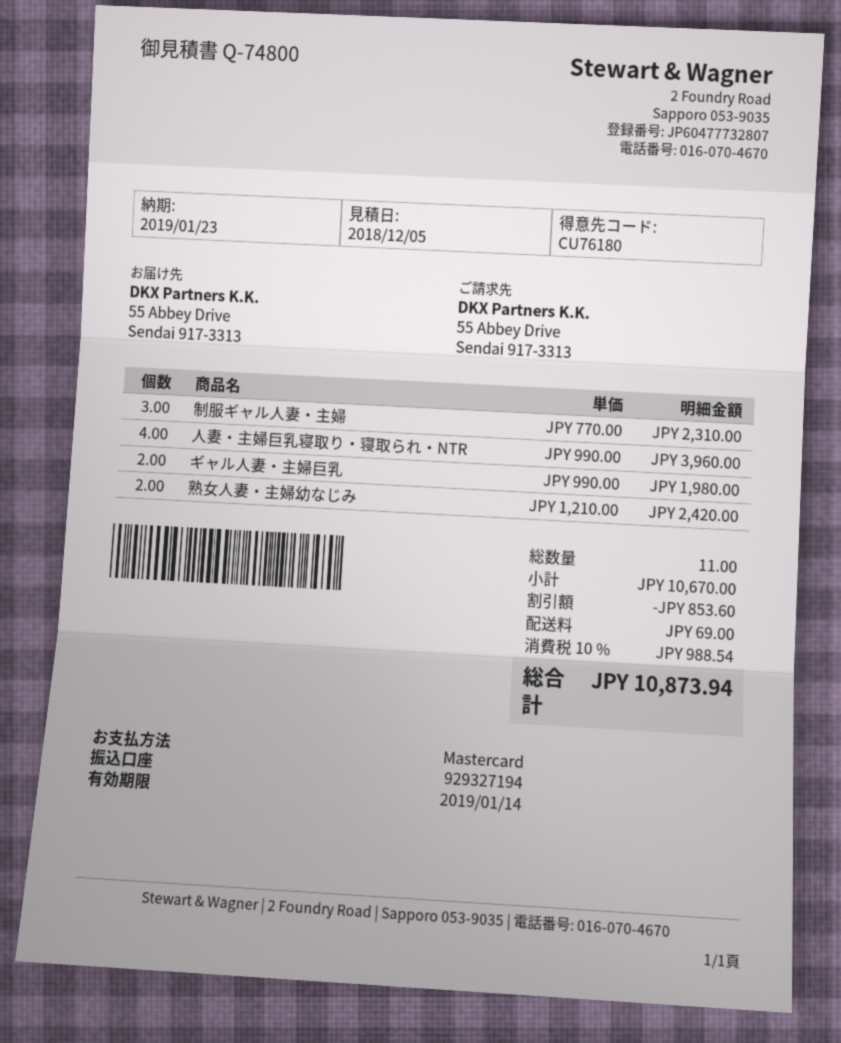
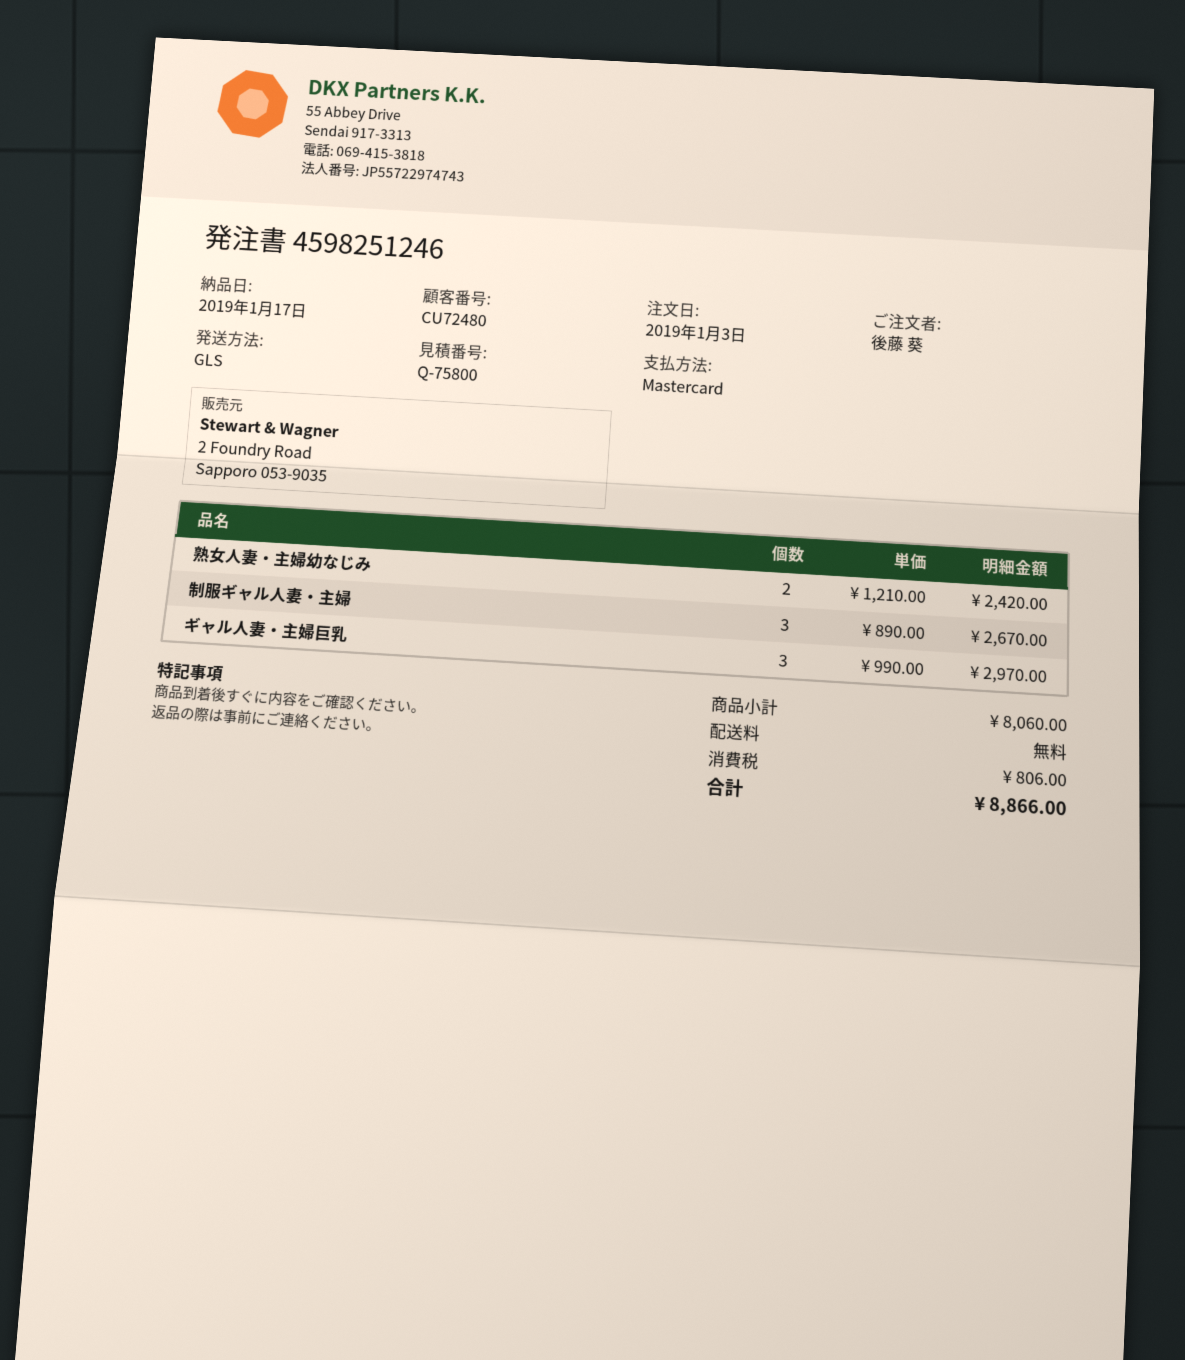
quote number: Q-74800 -> Q-75800
delivery date: 2019-01-23 -> 2019-01-17
customer number: CU76180 -> CU72480
制服ギャル人妻・主婦: 3 x 770.00 = 2310.00 -> 3 x 890.00 = 2670.00
人妻・主婦巨乳寝取り・寝取られ・NTR: 4 x 990.00 = 3960.00 -> none
ギャル人妻・主婦巨乳: 2 x 990.00 = 1980.00 -> 3 x 990.00 = 2970.00
subtotal: 10670.00 -> 8060.00
discount: 853.60 -> none
shipping: 69.00 -> 0.00
tax: 988.54 -> 806.00
total: 10873.94 -> 8866.00

